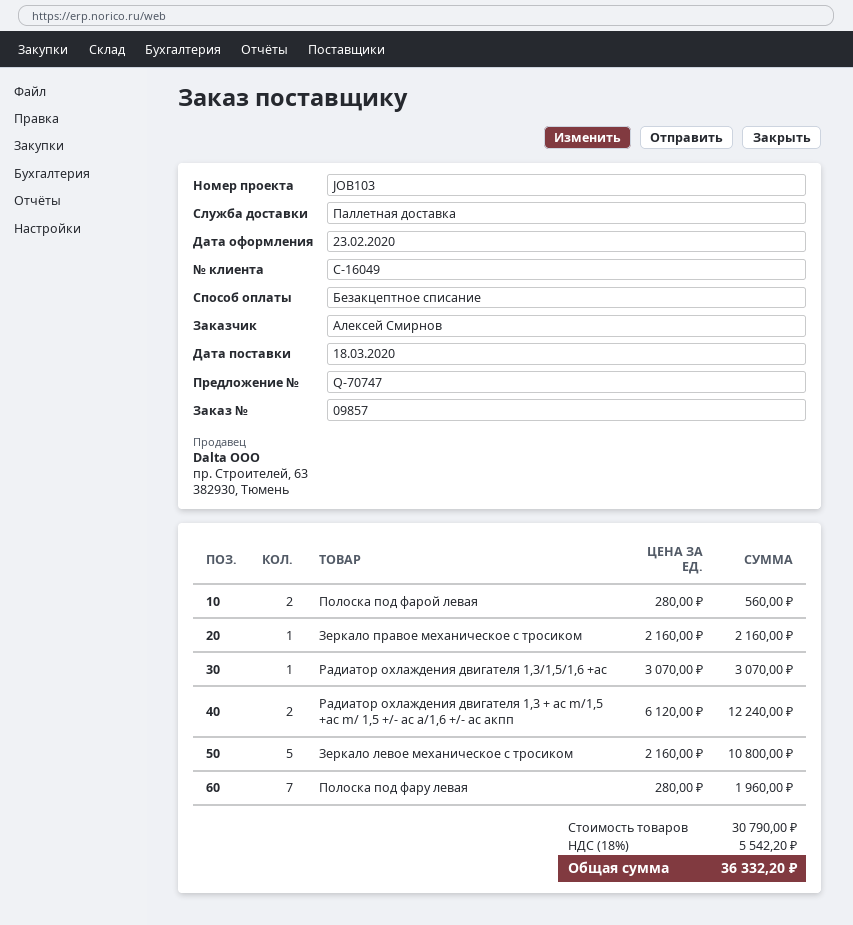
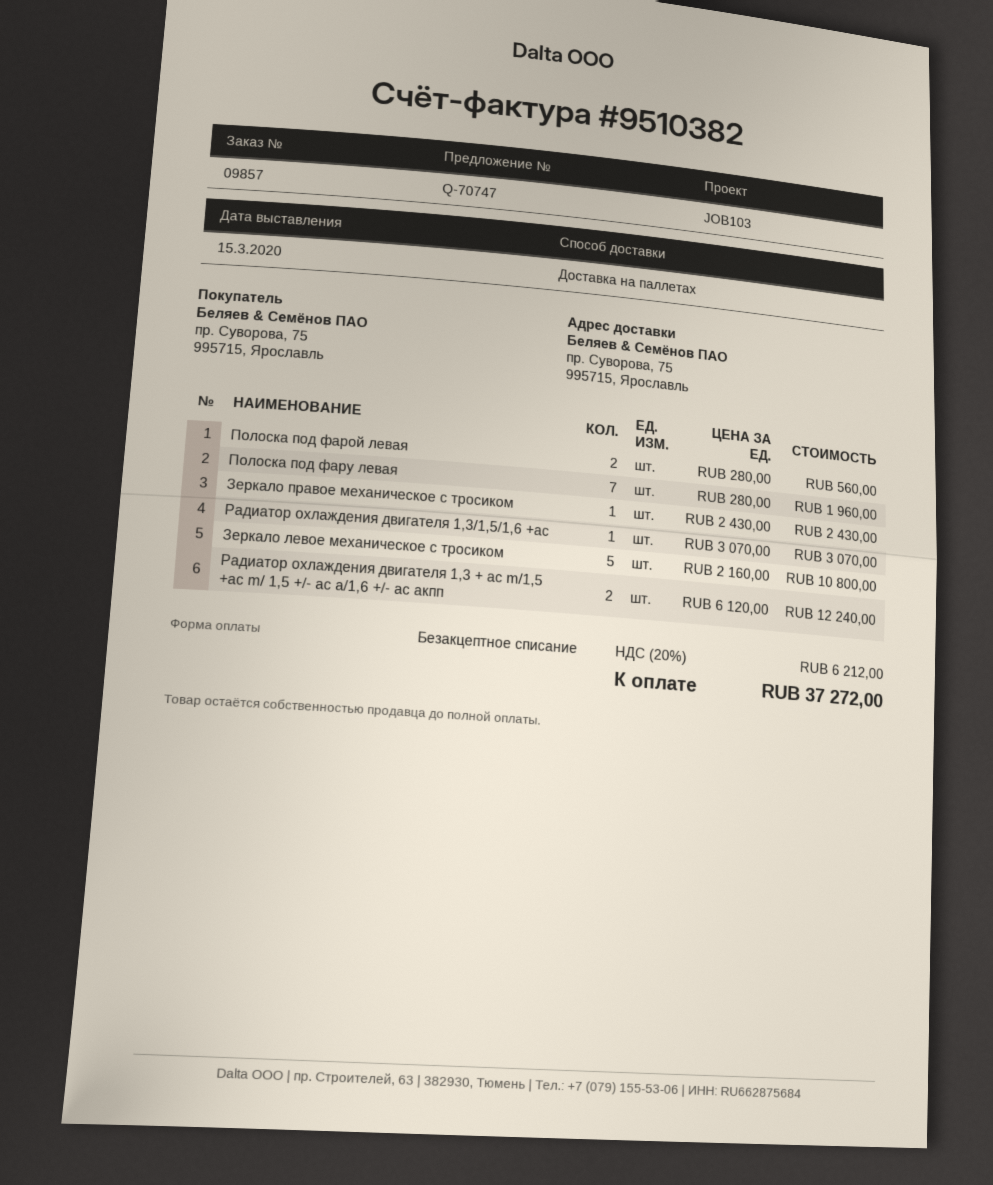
Зеркало правое механическое с тросиком: 1 x 2160.00 = 2160.00 -> 1 x 2430.00 = 2430.00
tax: 18% = 5542.20 -> 20% = 6212.00
total: 36332.20 -> 37272.00

